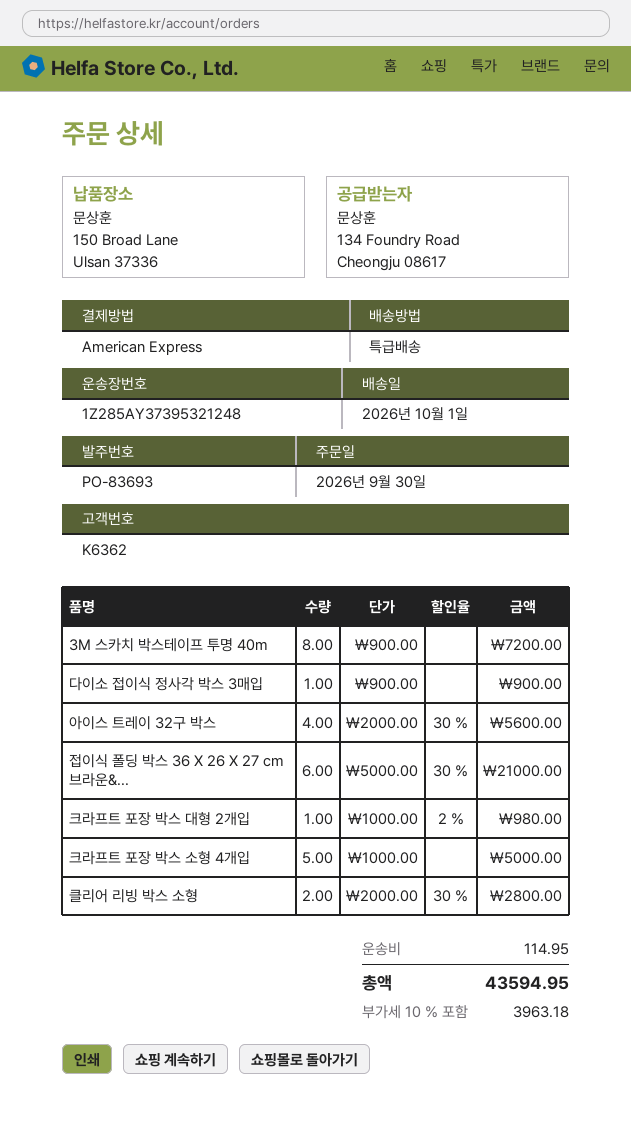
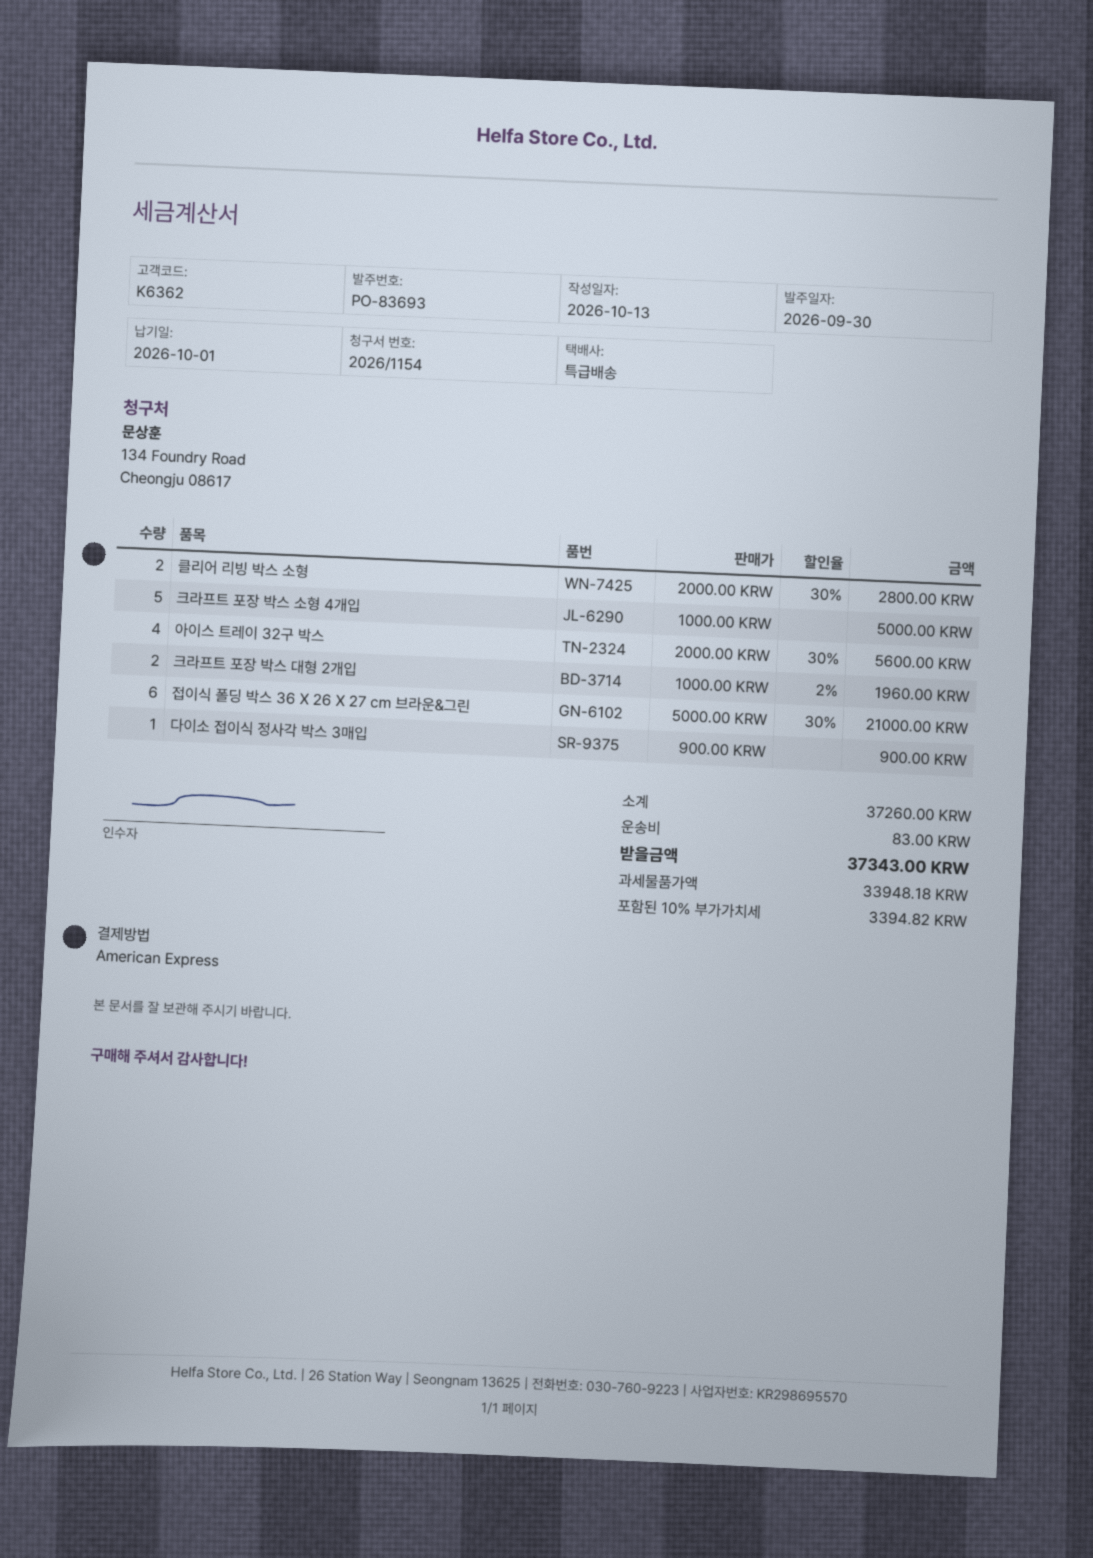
3M 스카치 박스테이프 투명 40m: 8 x 900.00 = 7200.00 -> none
크라프트 포장 박스 대형 2개입: 1 x 1000.00 - 2% = 980.00 -> 2 x 1000.00 - 2% = 1960.00
shipping: 114.95 -> 83.00
tax: 10% = 3963.18 -> 10% = 3394.82
total: 43594.95 -> 37343.00

